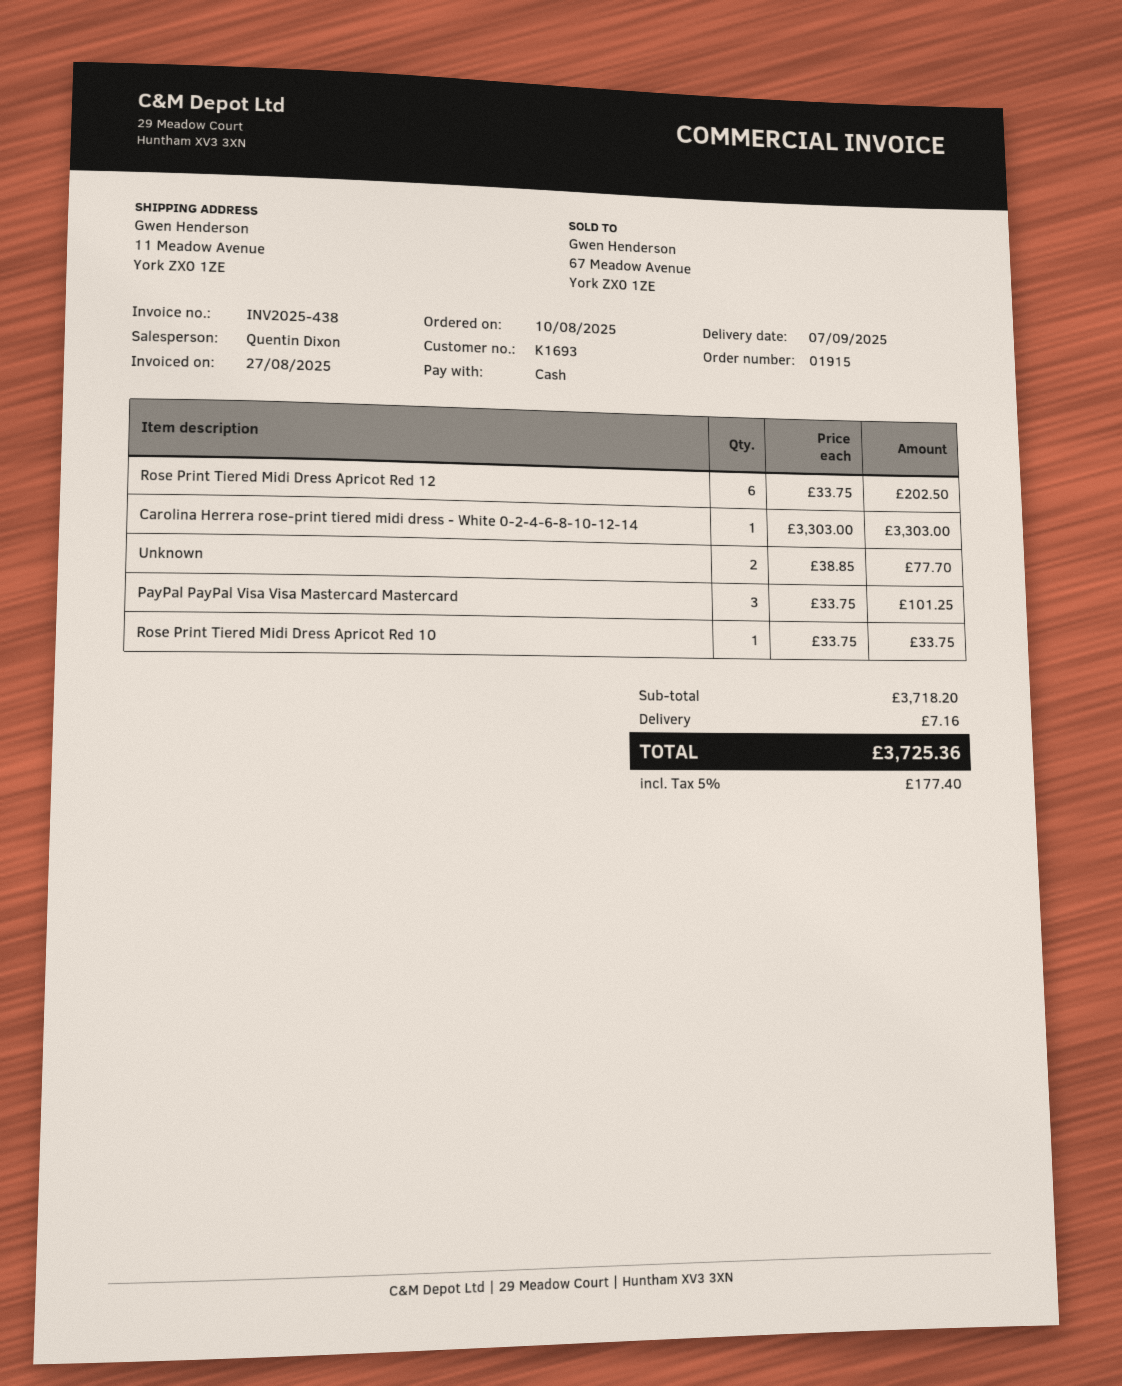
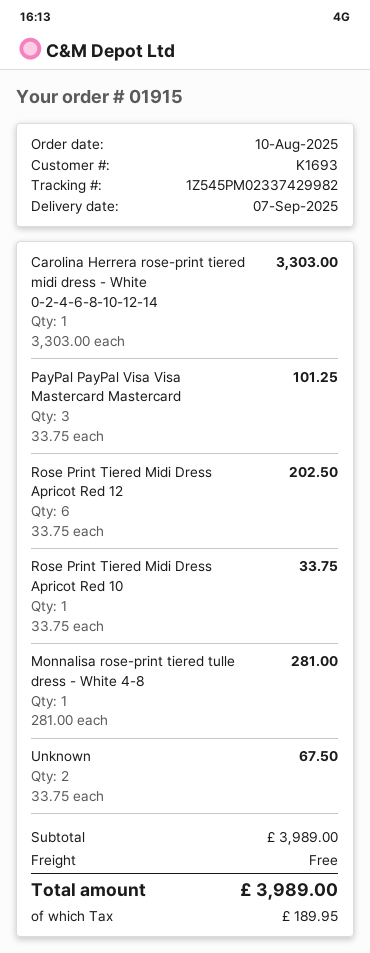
Unknown: 2 x 38.85 = 77.70 -> 2 x 33.75 = 67.50
Monnalisa rose-print tiered tulle dress - White 4-8: none -> 1 x 281.00 = 281.00
subtotal: 3718.20 -> 3989.00
shipping: 7.16 -> 0.00
tax: 177.40 -> 189.95
total: 3725.36 -> 3989.00

